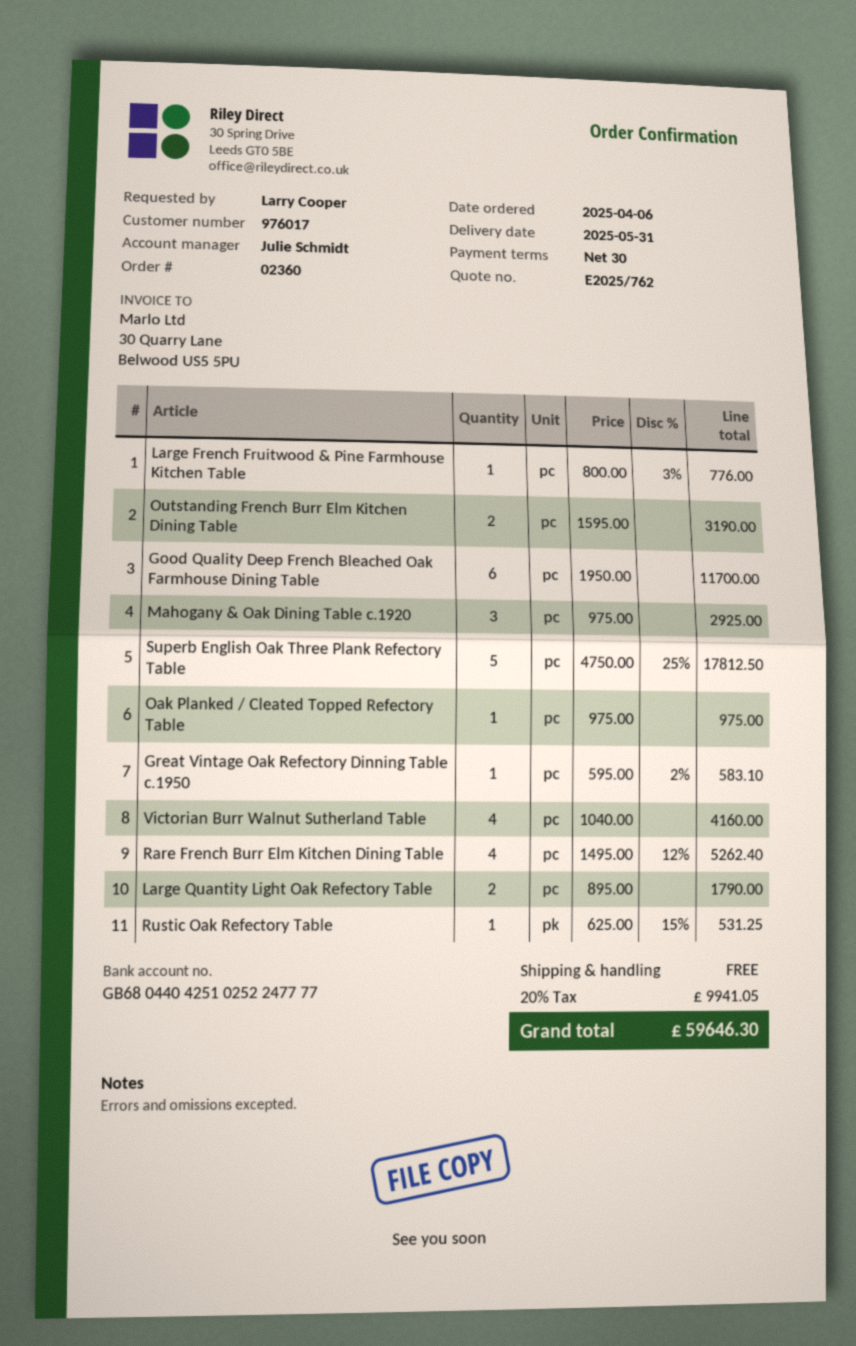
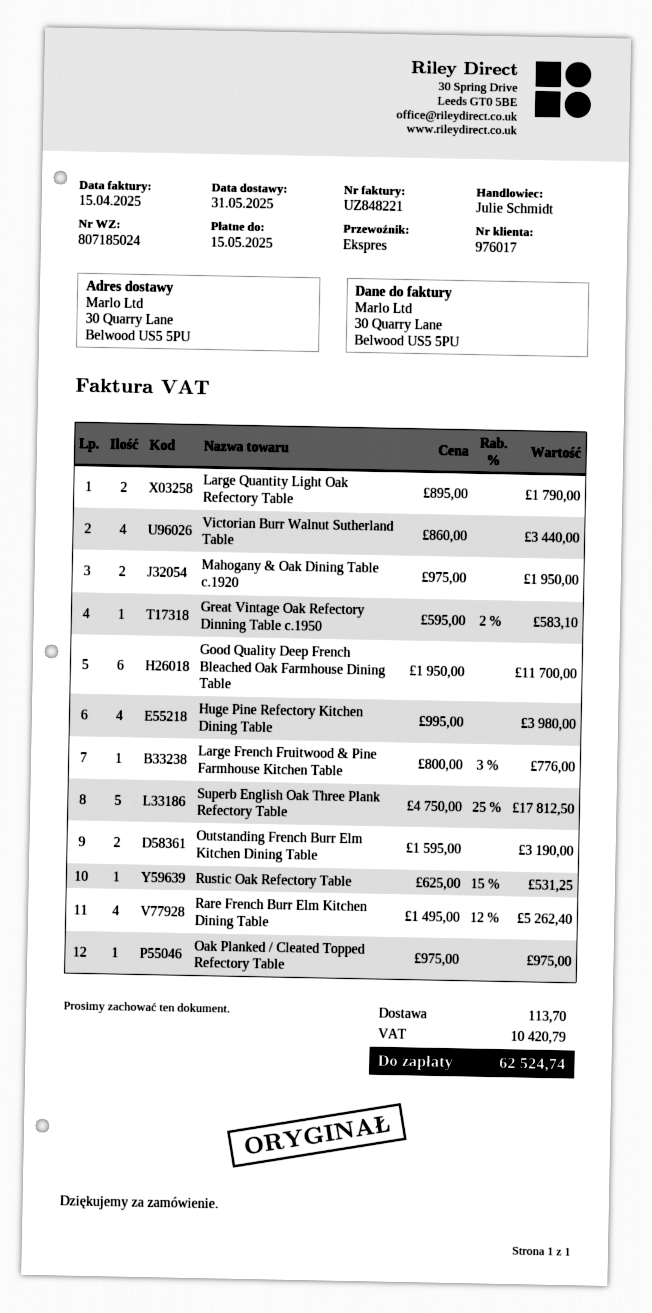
Mahogany & Oak Dining Table c.1920: 3 x 975.00 = 2925.00 -> 2 x 975.00 = 1950.00
Victorian Burr Walnut Sutherland Table: 4 x 1040.00 = 4160.00 -> 4 x 860.00 = 3440.00
Huge Pine Refectory Kitchen Dining Table: none -> 4 x 995.00 = 3980.00
shipping: 0.00 -> 113.70
tax: 9941.05 -> 10420.79
total: 59646.30 -> 62524.74

